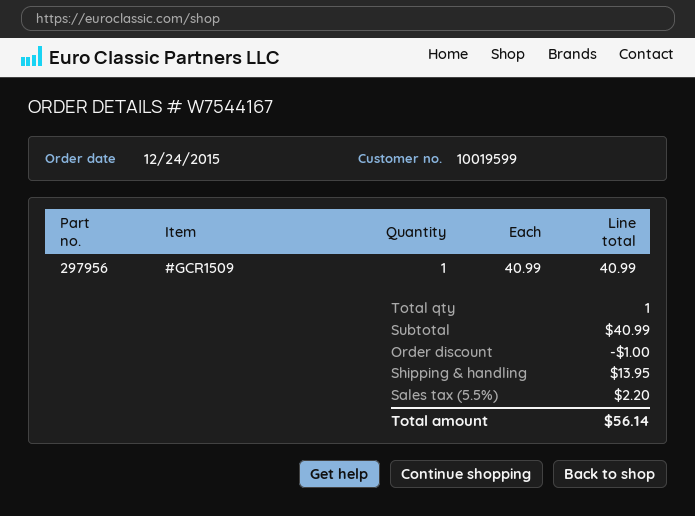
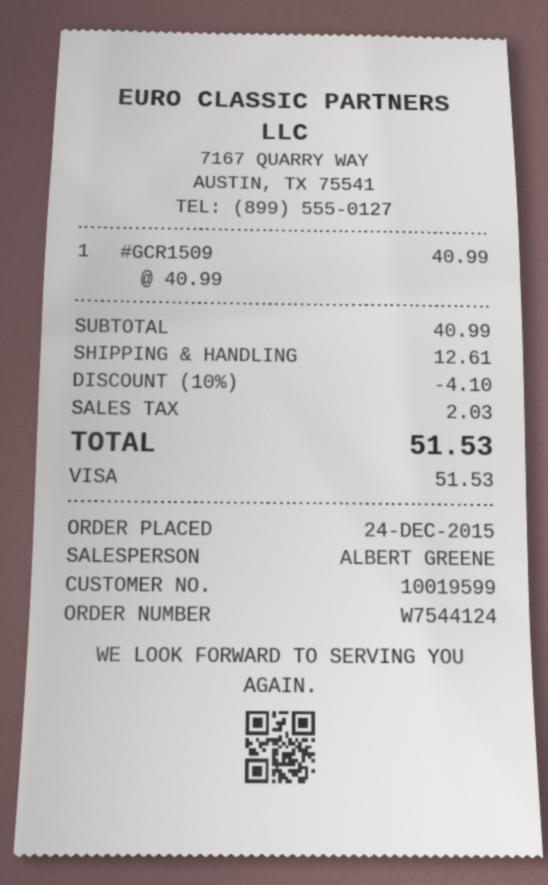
order number: W7544167 -> W7544124
discount: 1.00 -> 4.10
shipping: 13.95 -> 12.61
tax: 2.20 -> 2.03
total: 56.14 -> 51.53

